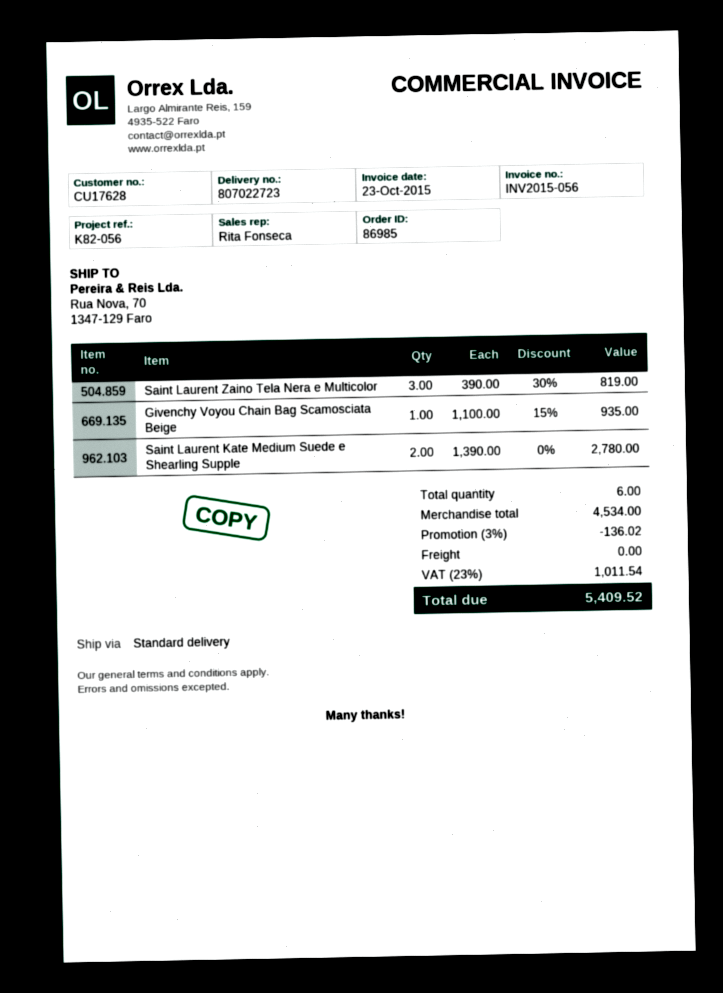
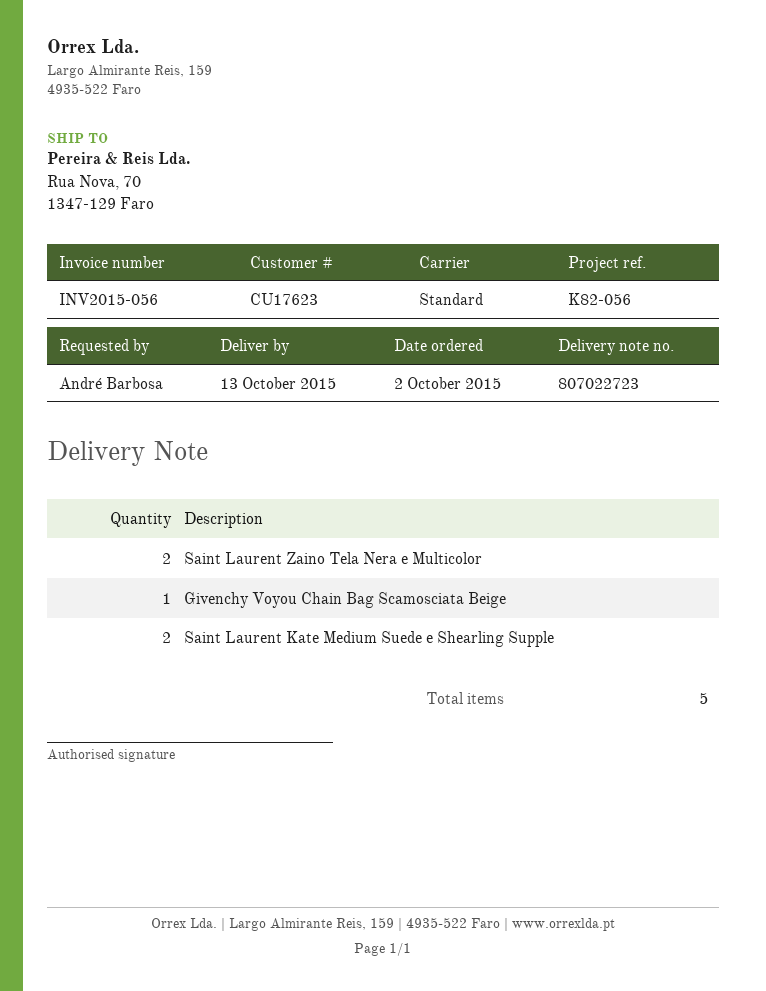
customer number: CU17628 -> CU17623
Saint Laurent Zaino Tela Nera e Multicolor: 3 -> 2
total quantity: 6 -> 5

